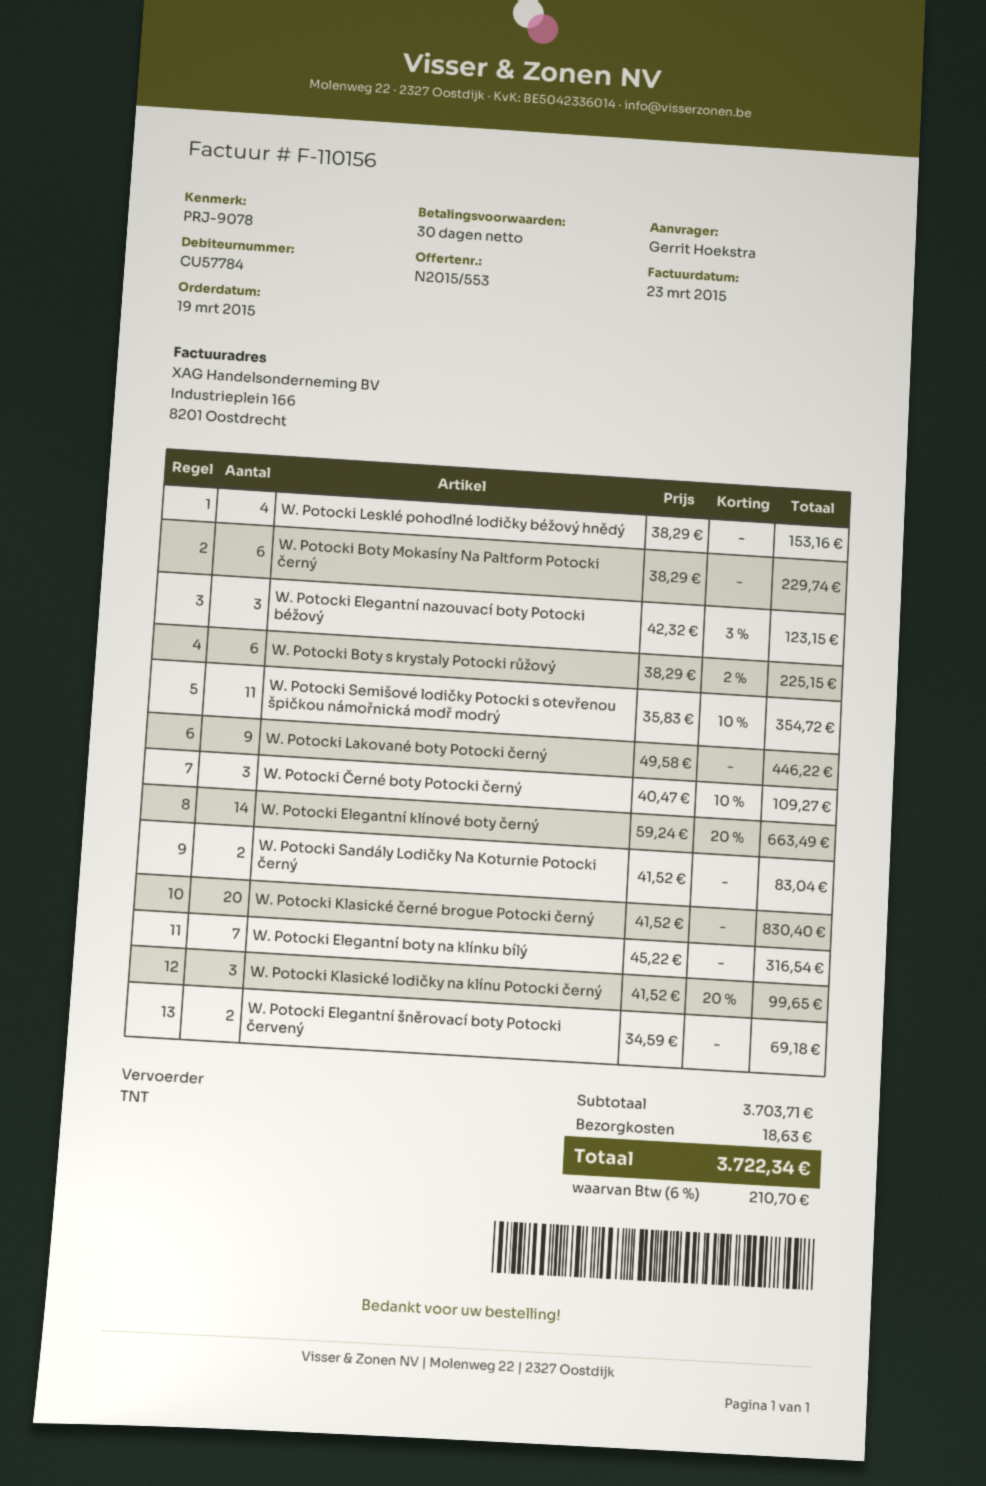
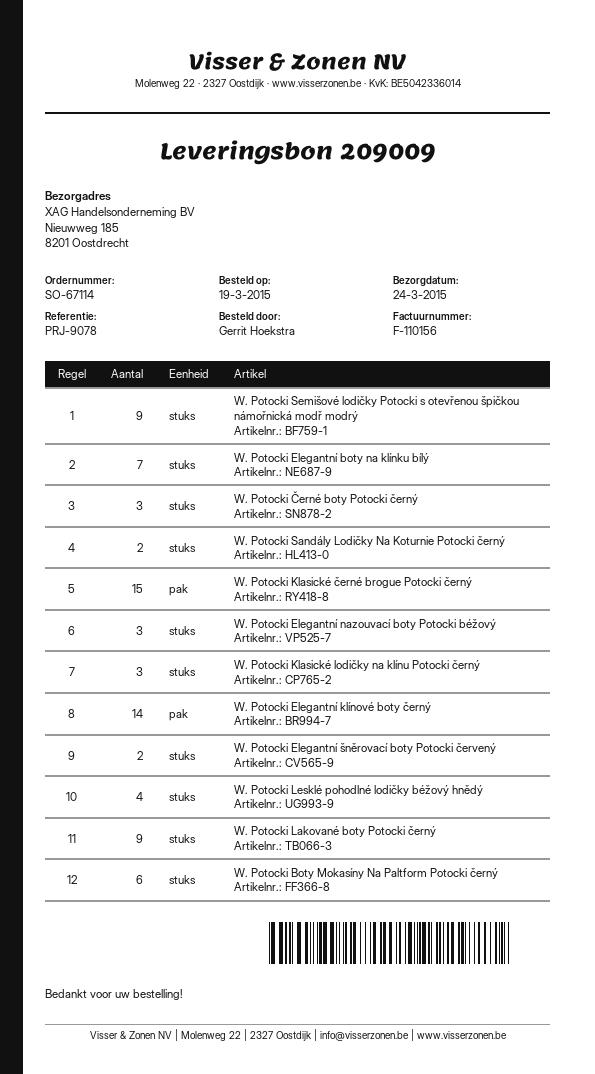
W. Potocki Boty s krystaly Potocki růžový: 6 -> none
W. Potocki Semišové lodičky Potocki s otevřenou špičkou námořnická modř modrý: 11 -> 9
W. Potocki Klasické černé brogue Potocki černý: 20 -> 15

